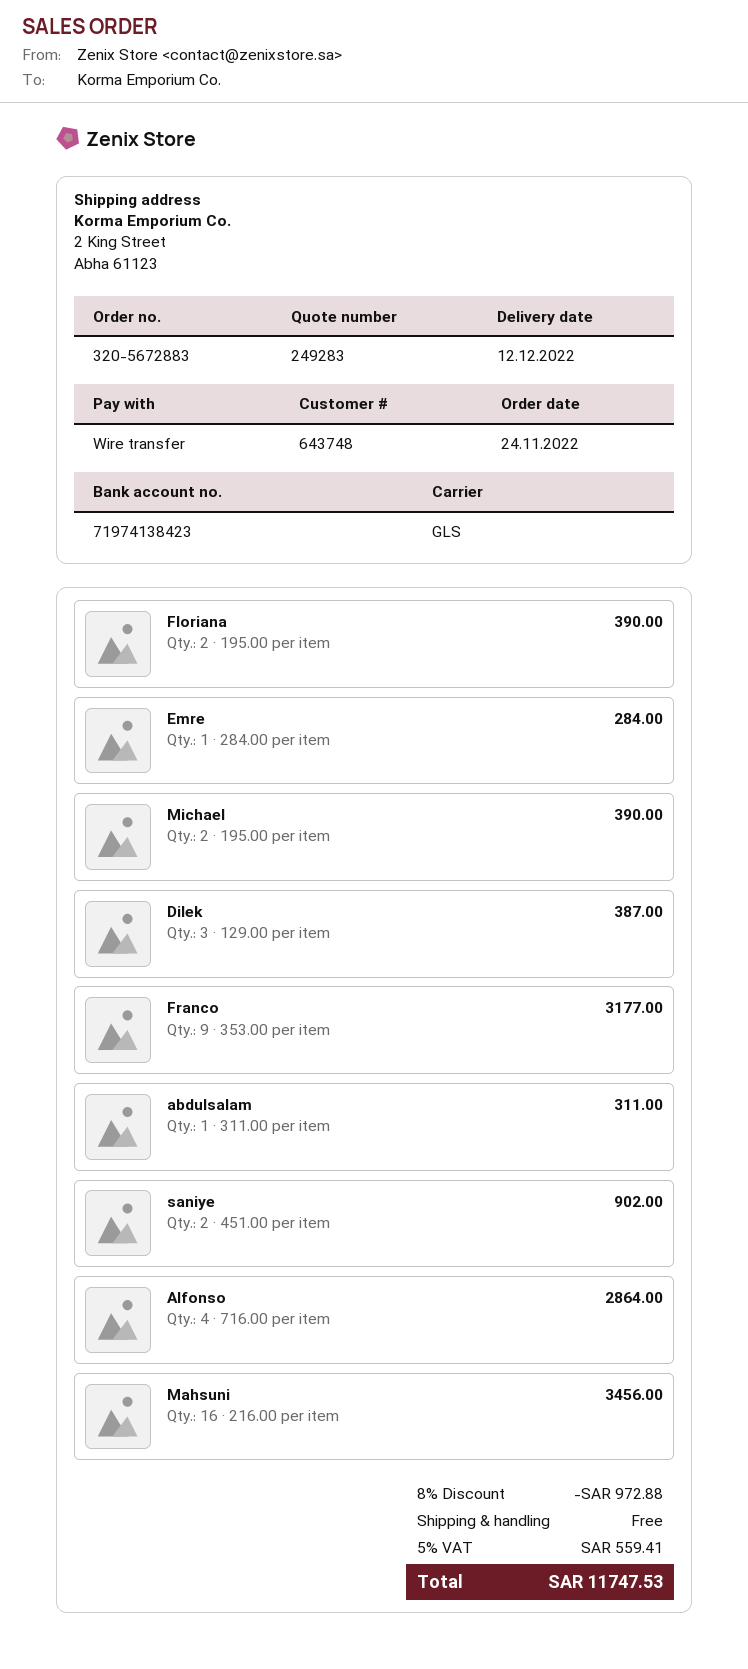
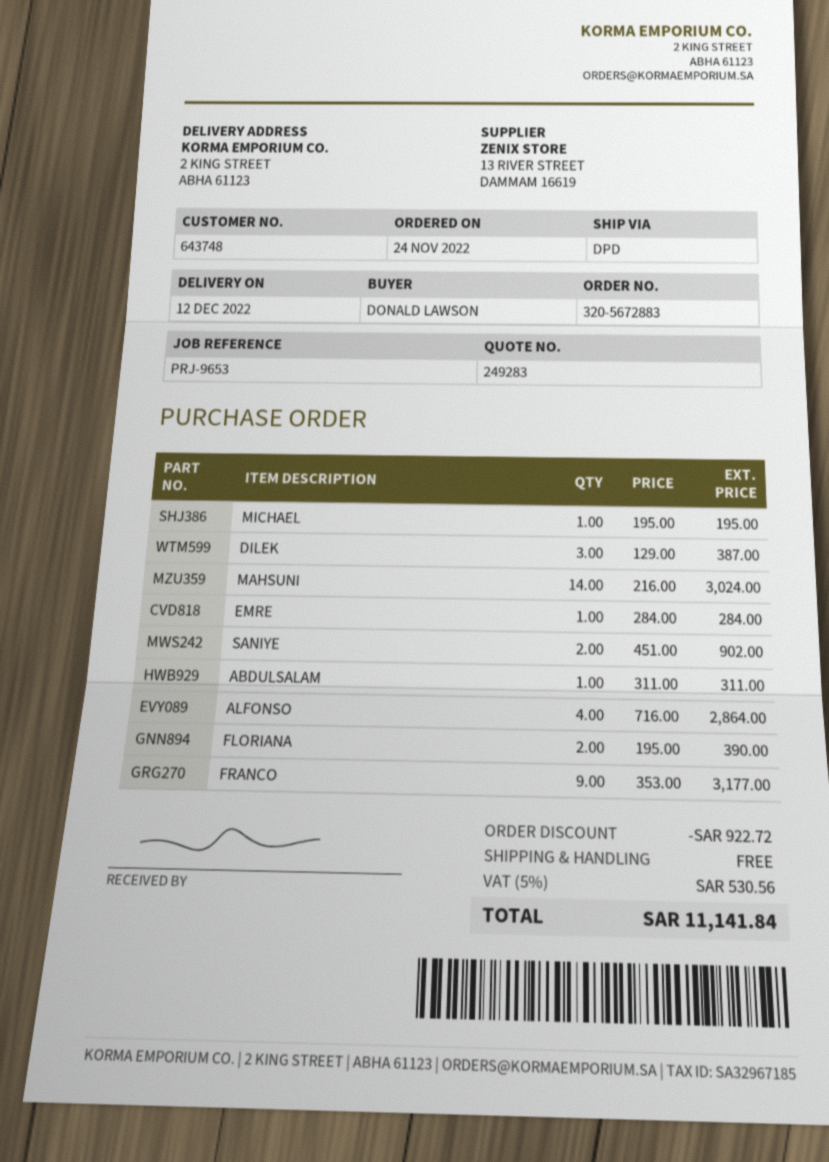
shipping method: GLS -> DPD
Michael: 2 x 195.00 = 390.00 -> 1 x 195.00 = 195.00
Mahsuni: 16 x 216.00 = 3456.00 -> 14 x 216.00 = 3024.00
discount: 972.88 -> 922.72
tax: 5% = 559.41 -> 5% = 530.56
total: 11747.53 -> 11141.84

